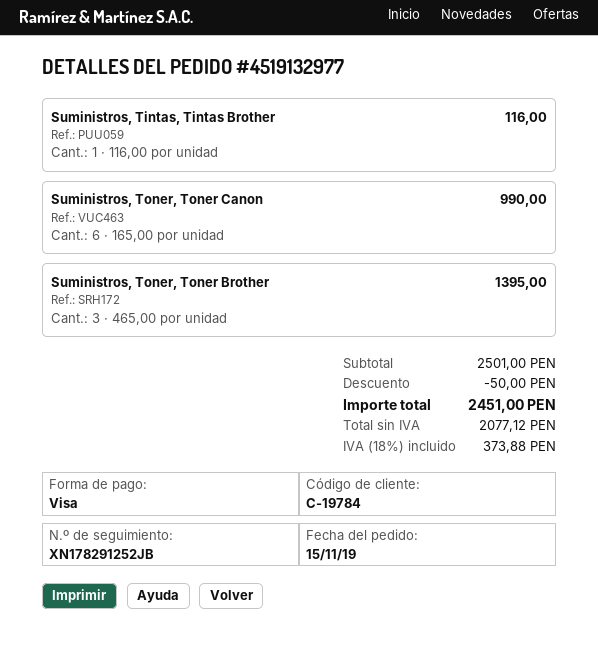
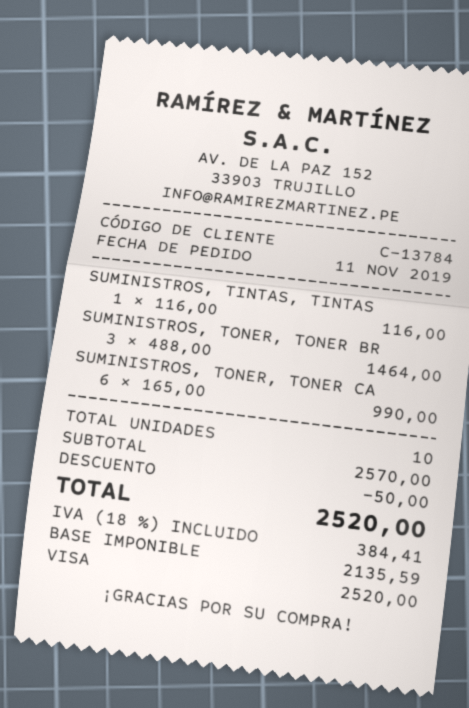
order date: 2019-11-15 -> 2019-11-11
customer number: C-19784 -> C-13784
Suministros, Toner, Toner Brother: 3 x 465.00 = 1395.00 -> 3 x 488.00 = 1464.00
subtotal: 2501.00 -> 2570.00
net: 2077.12 -> 2135.59
tax: 18% = 373.88 -> 18% = 384.41
total: 2451.00 -> 2520.00

